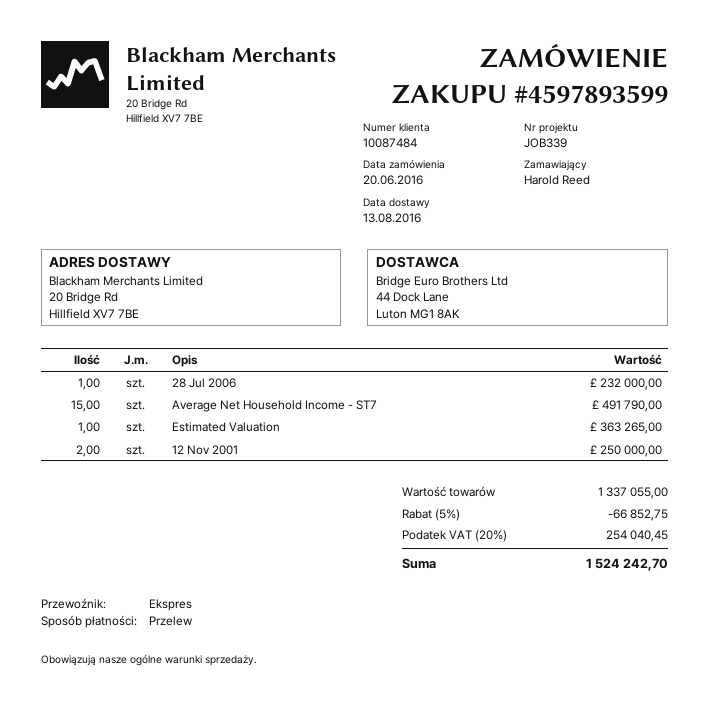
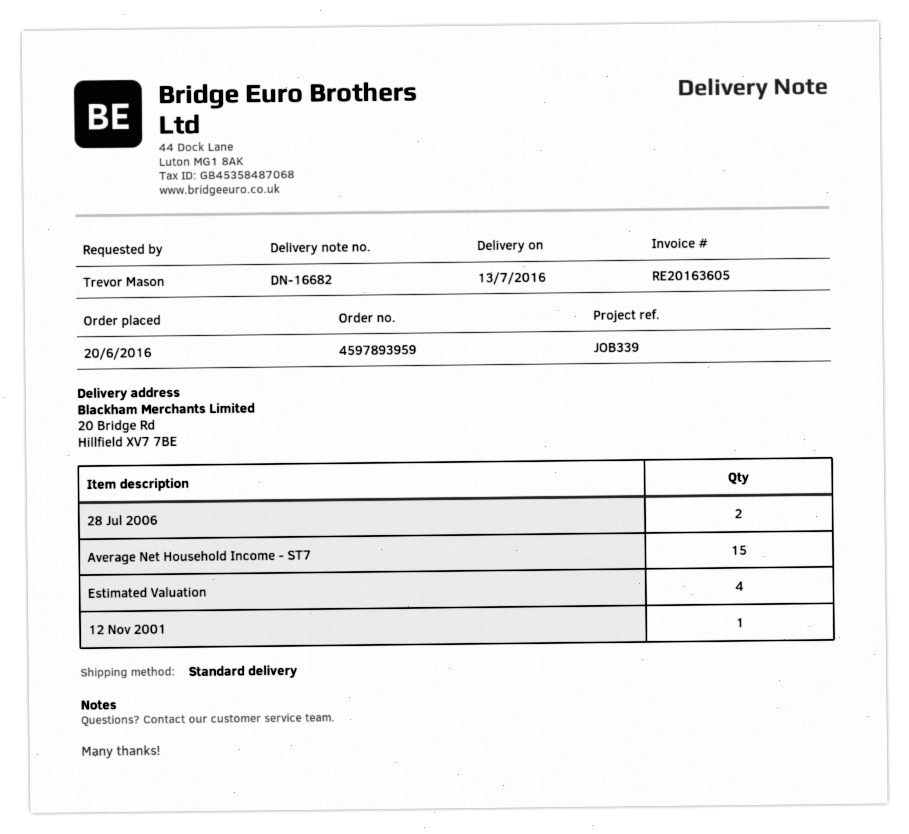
order number: 4597893599 -> 4597893959
delivery date: 2016-08-13 -> 2016-07-13
ordered by: Harold Reed -> Trevor Mason
shipping method: express -> standard
28 Jul 2006: 1 -> 2
Estimated Valuation: 1 -> 4
12 Nov 2001: 2 -> 1

